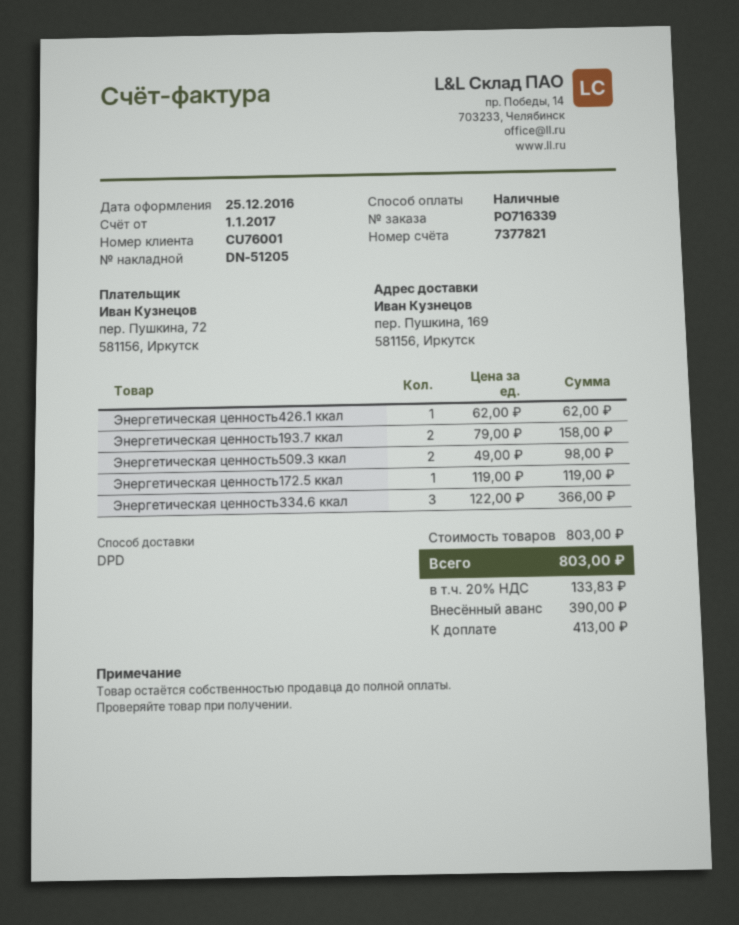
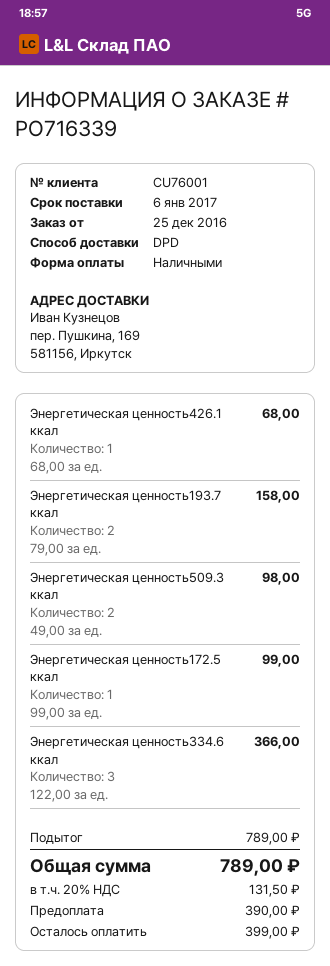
Энергетическая ценность426.1 ккал: 1 x 62.00 = 62.00 -> 1 x 68.00 = 68.00
Энергетическая ценность172.5 ккал: 1 x 119.00 = 119.00 -> 1 x 99.00 = 99.00
subtotal: 803.00 -> 789.00
tax: 20% = 133.83 -> 20% = 131.50
total: 803.00 -> 789.00
balance: 413.00 -> 399.00

